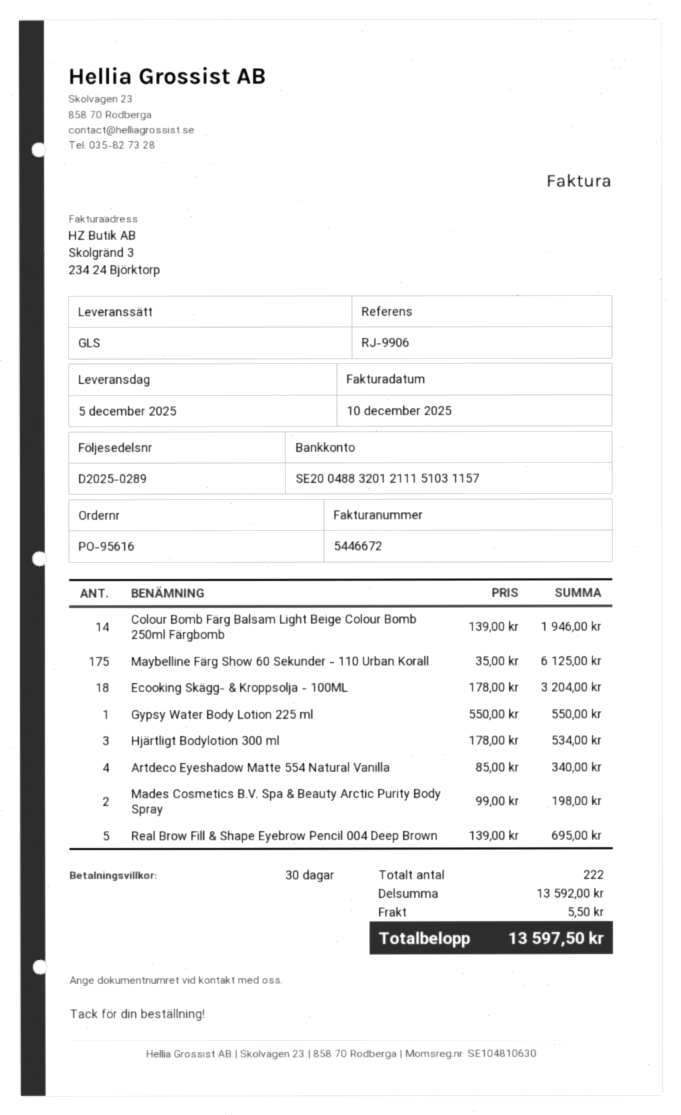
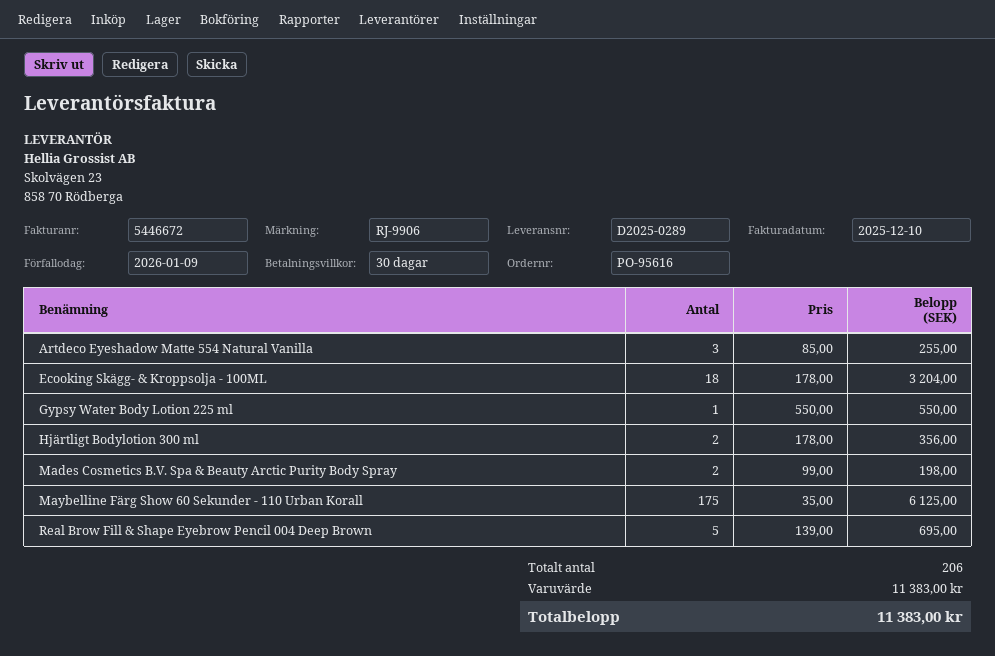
Colour Bomb Färg Balsam Light Beige Colour Bomb 250ml Färgbomb: 14 x 139.00 = 1946.00 -> none
Hjärtligt Bodylotion 300 ml: 3 x 178.00 = 534.00 -> 2 x 178.00 = 356.00
Artdeco Eyeshadow Matte 554 Natural Vanilla: 4 x 85.00 = 340.00 -> 3 x 85.00 = 255.00
total quantity: 222 -> 206
subtotal: 13592.00 -> 11383.00
shipping: 5.50 -> none
total: 13597.50 -> 11383.00

